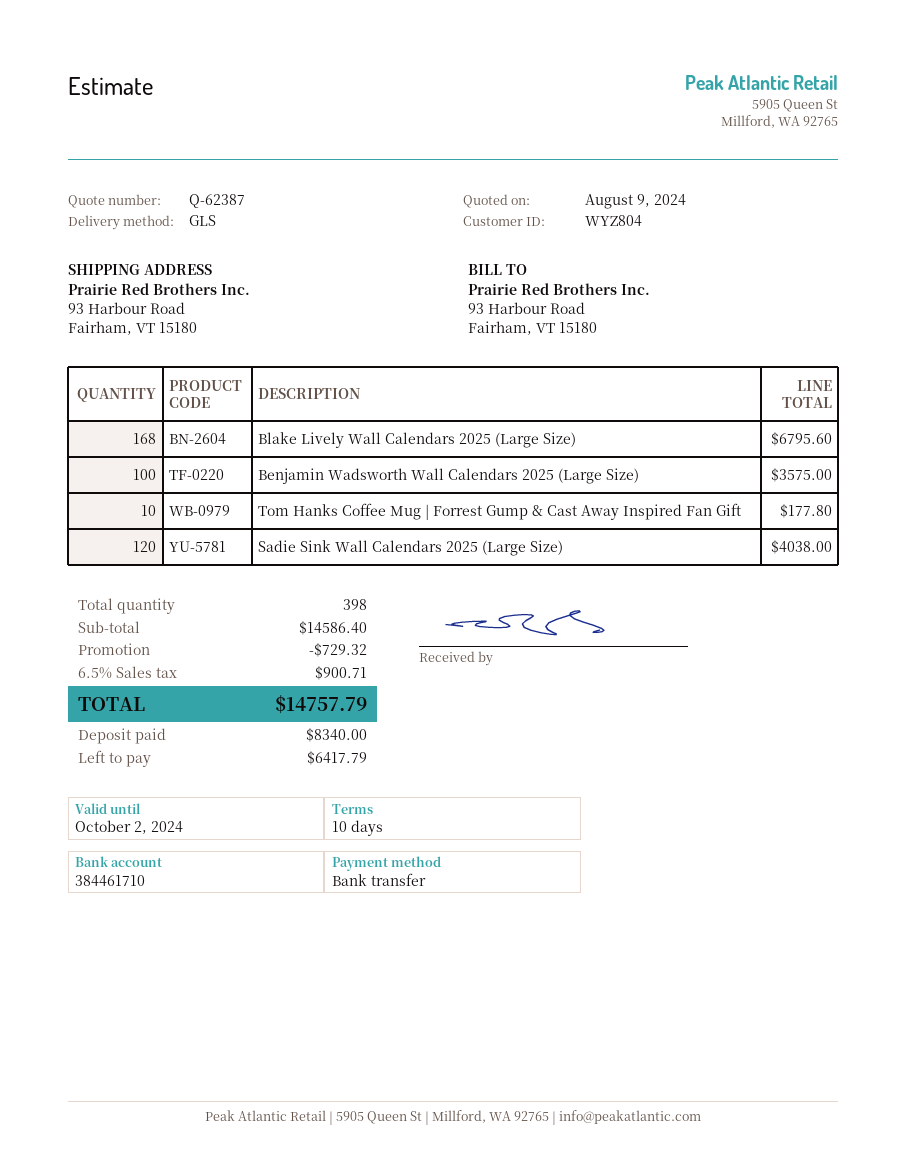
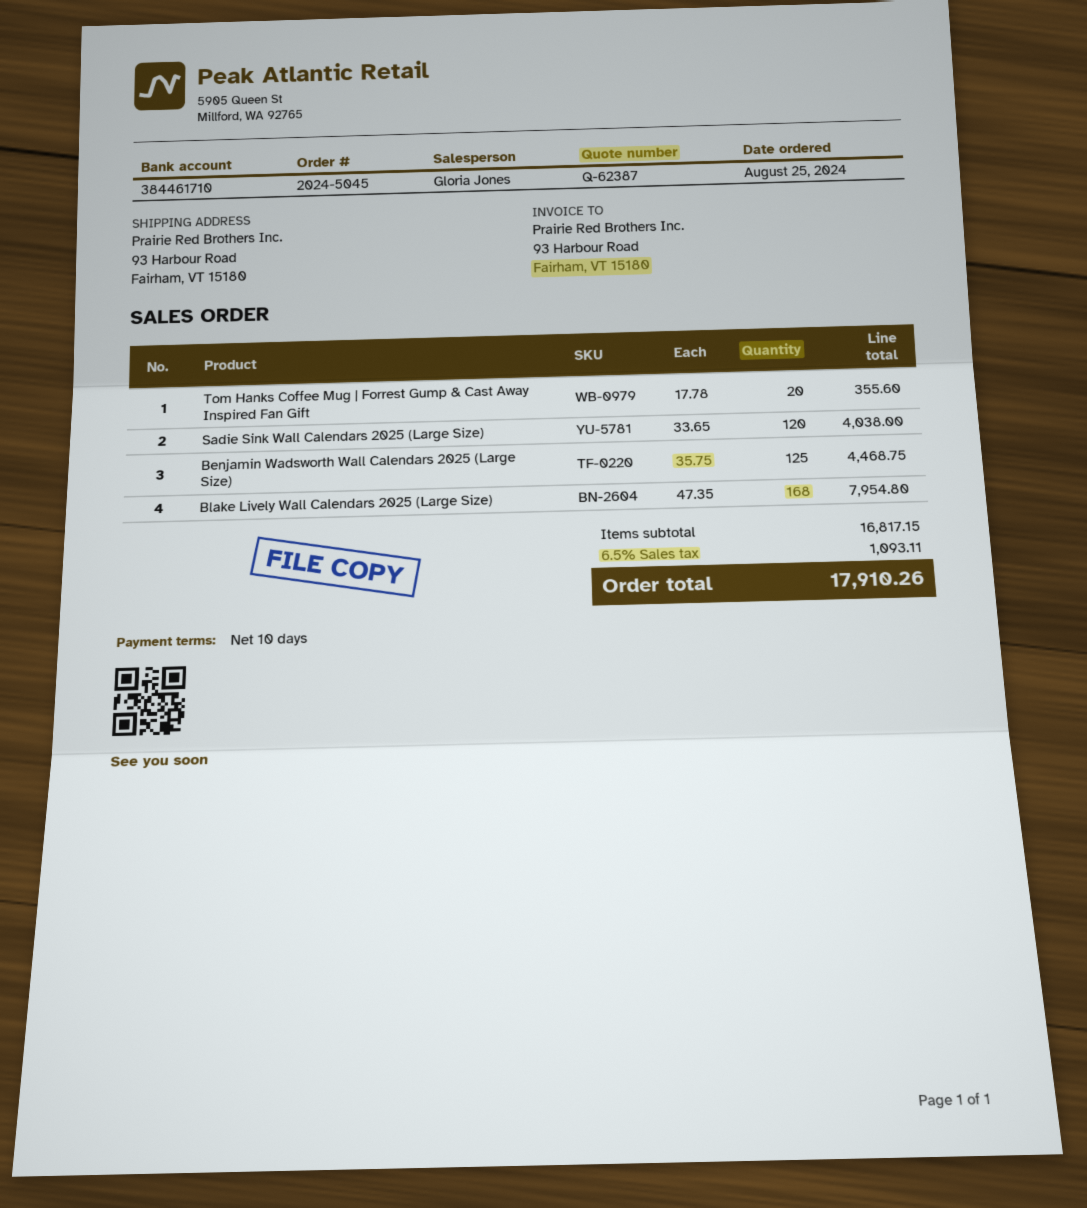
Blake Lively Wall Calendars 2025 (Large Size): 168 for 6795.60 -> 168 for 7954.80
Benjamin Wadsworth Wall Calendars 2025 (Large Size): 100 for 3575.00 -> 125 for 4468.75
Tom Hanks Coffee Mug | Forrest Gump & Cast Away Inspired Fan Gift: 10 for 177.80 -> 20 for 355.60
subtotal: 14586.40 -> 16817.15
discount: 729.32 -> none
tax: 6.5% = 900.71 -> 6.5% = 1093.11
total: 14757.79 -> 17910.26

